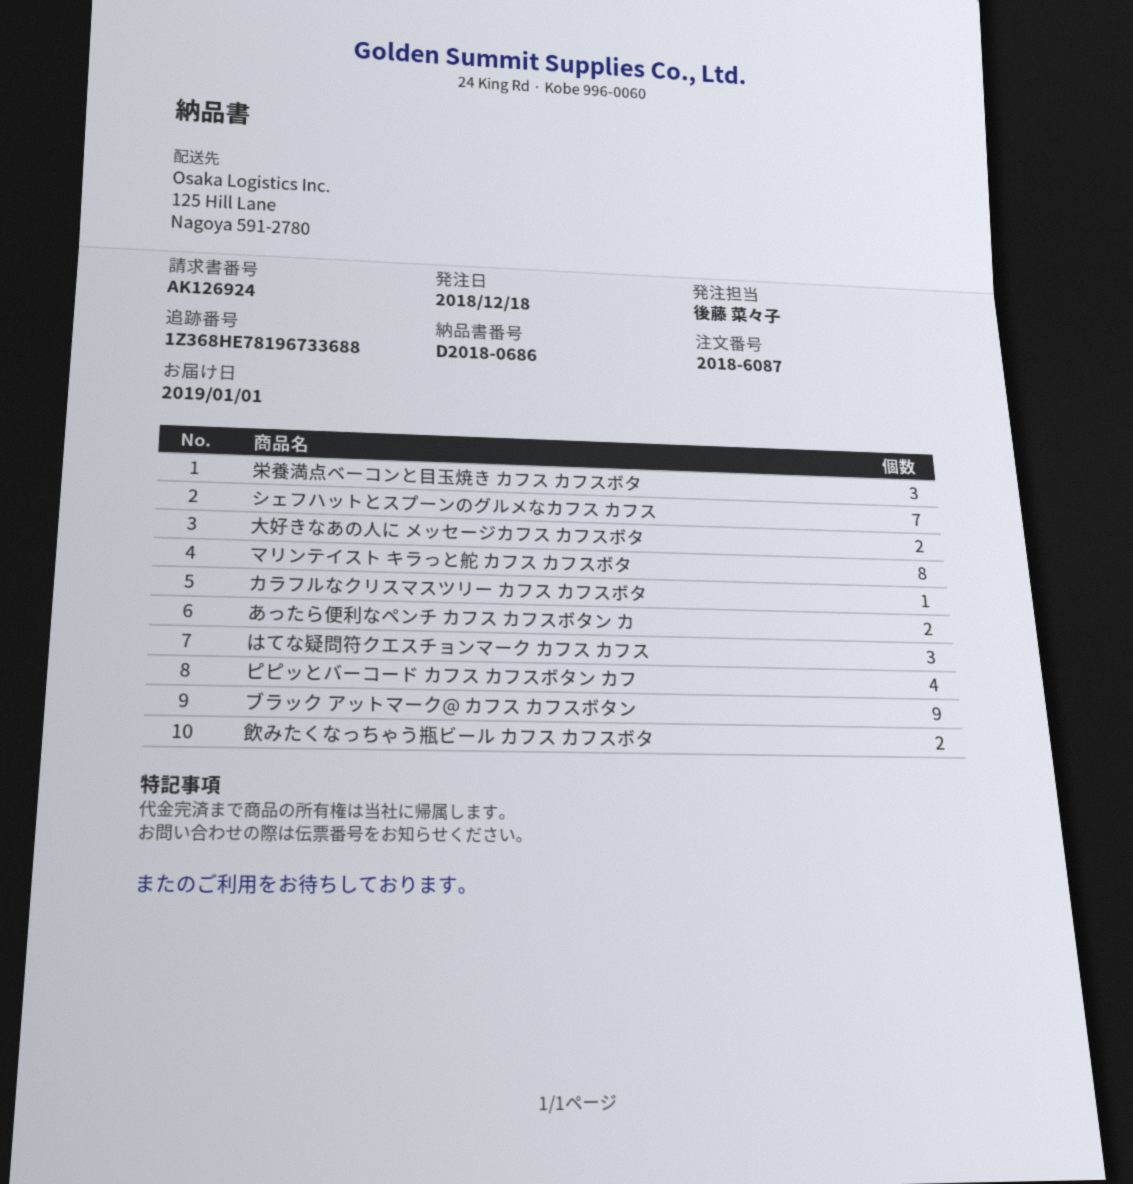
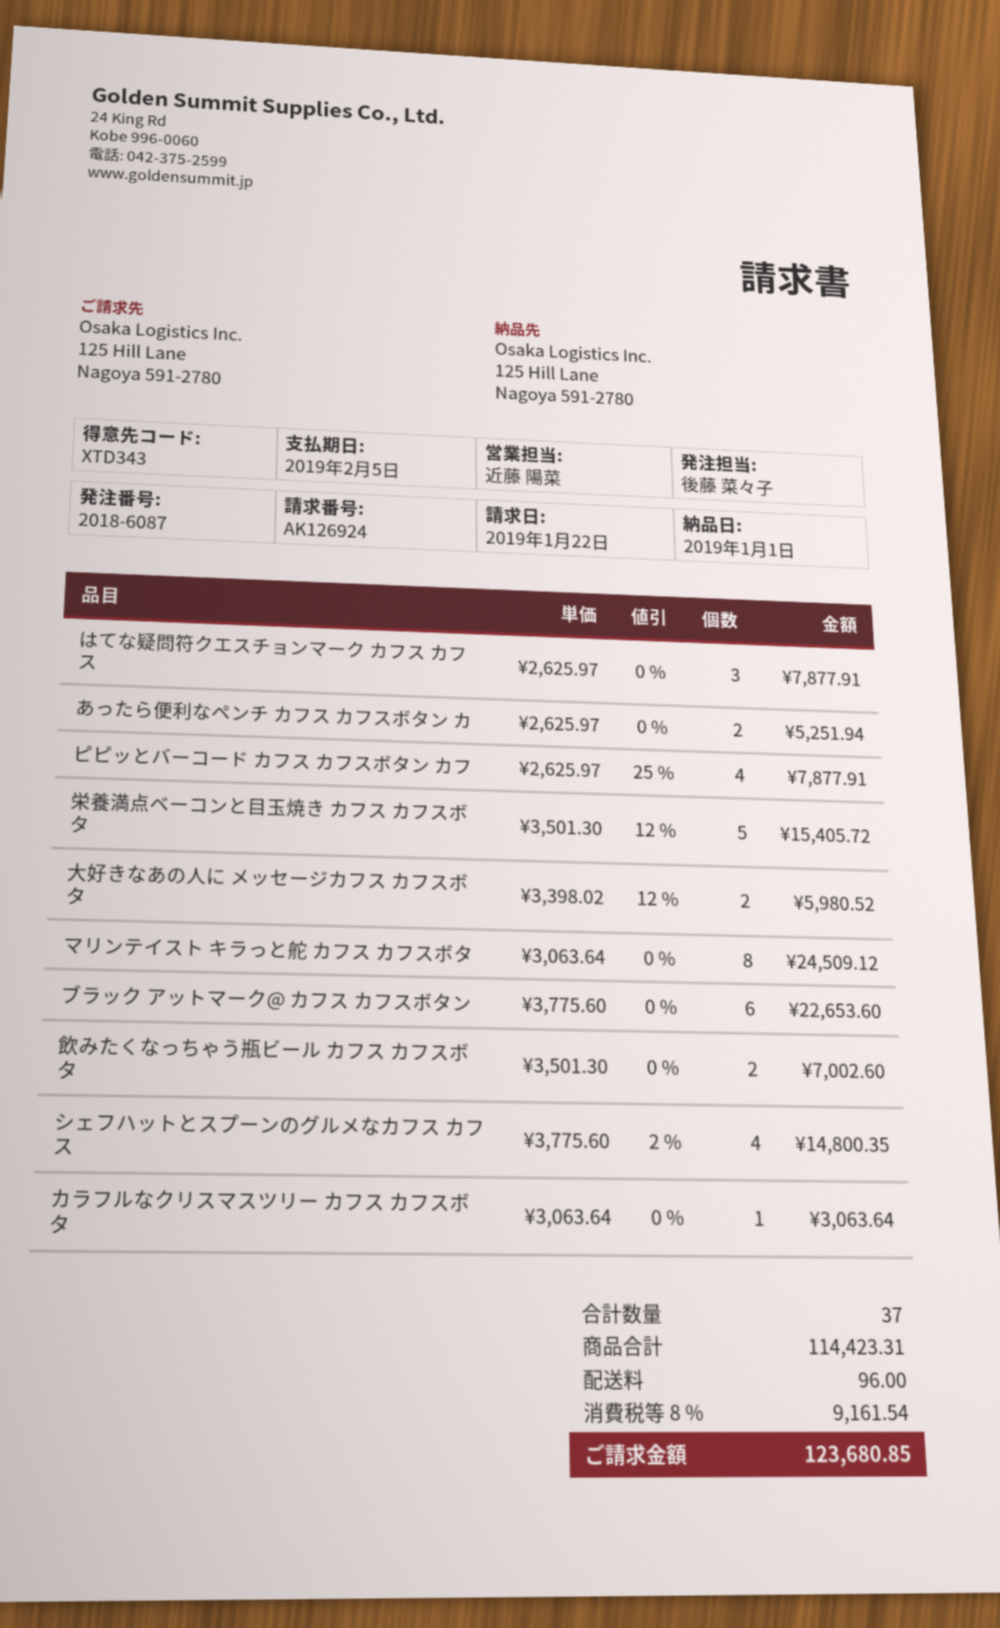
栄養満点ベーコンと目玉焼き カフス カフスボタ: 3 -> 5
シェフハットとスプーンのグルメなカフス カフス: 7 -> 4
ブラック アットマーク@ カフス カフスボタン: 9 -> 6

